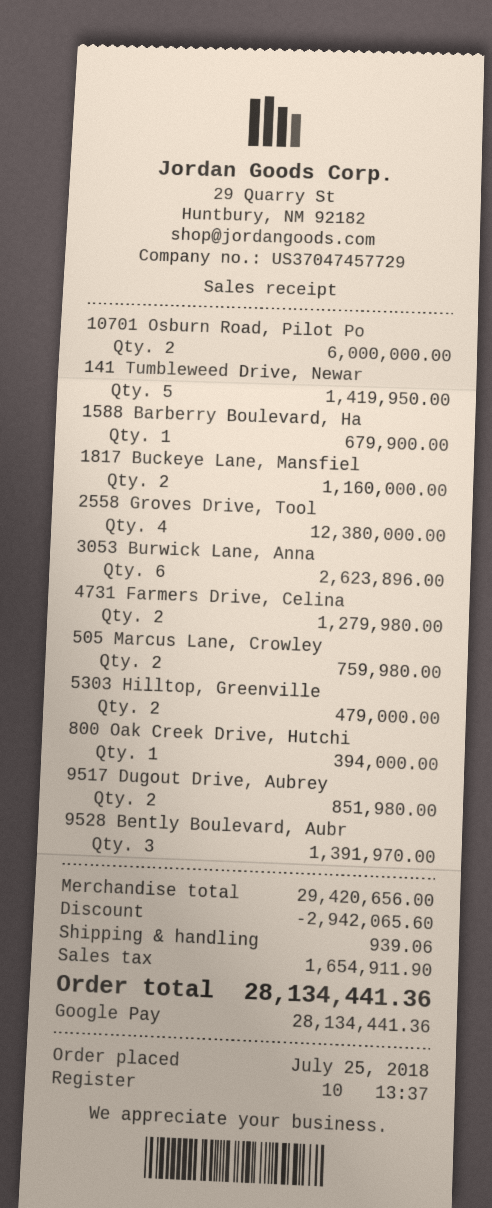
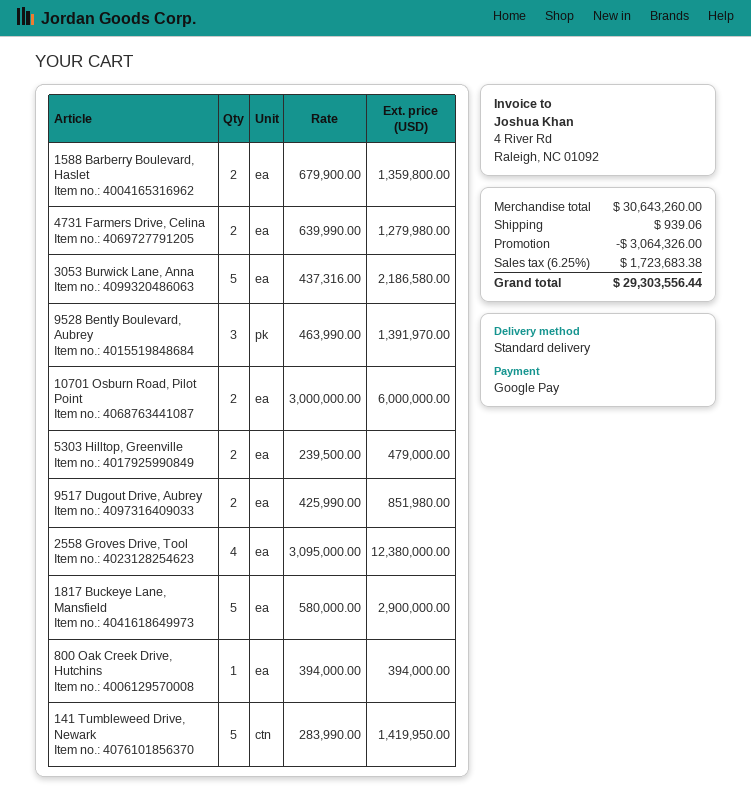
1588 Barberry Boulevard, Ha: 1 for 679900.00 -> 2 for 1359800.00
1817 Buckeye Lane, Mansfiel: 2 for 1160000.00 -> 5 for 2900000.00
3053 Burwick Lane, Anna: 6 for 2623896.00 -> 5 for 2186580.00
505 Marcus Lane, Crowley: 2 for 759980.00 -> none
subtotal: 29420656.00 -> 30643260.00
discount: 2942065.60 -> 3064326.00
tax: 1654911.90 -> 1723683.38
total: 28134441.36 -> 29303556.44

